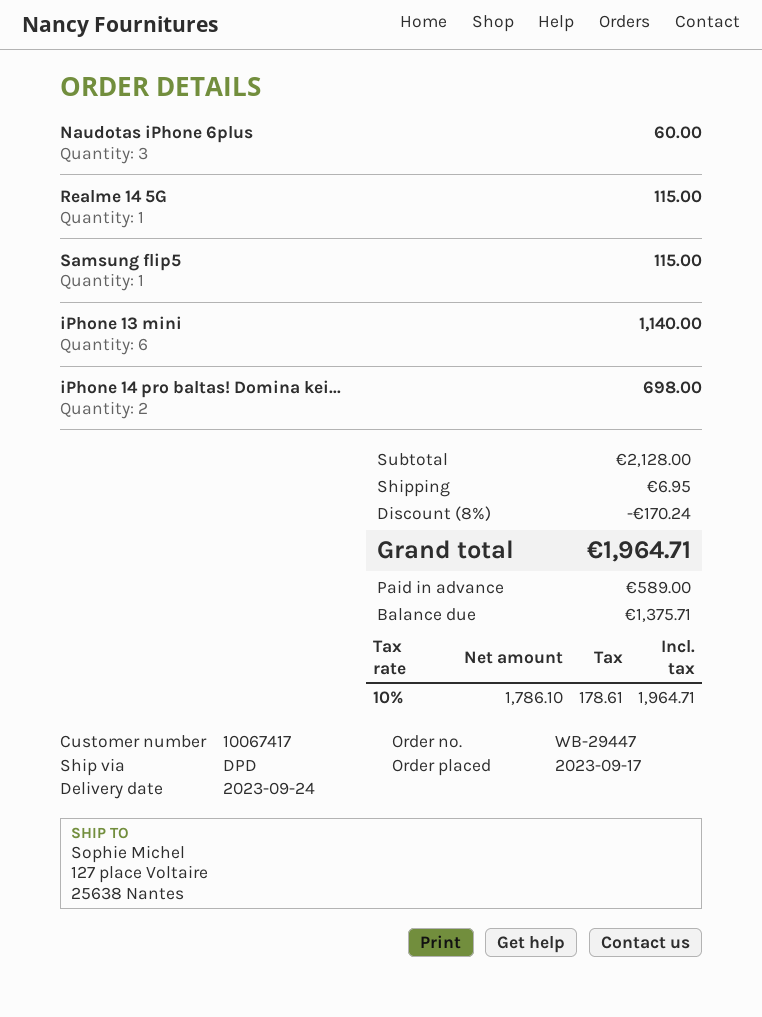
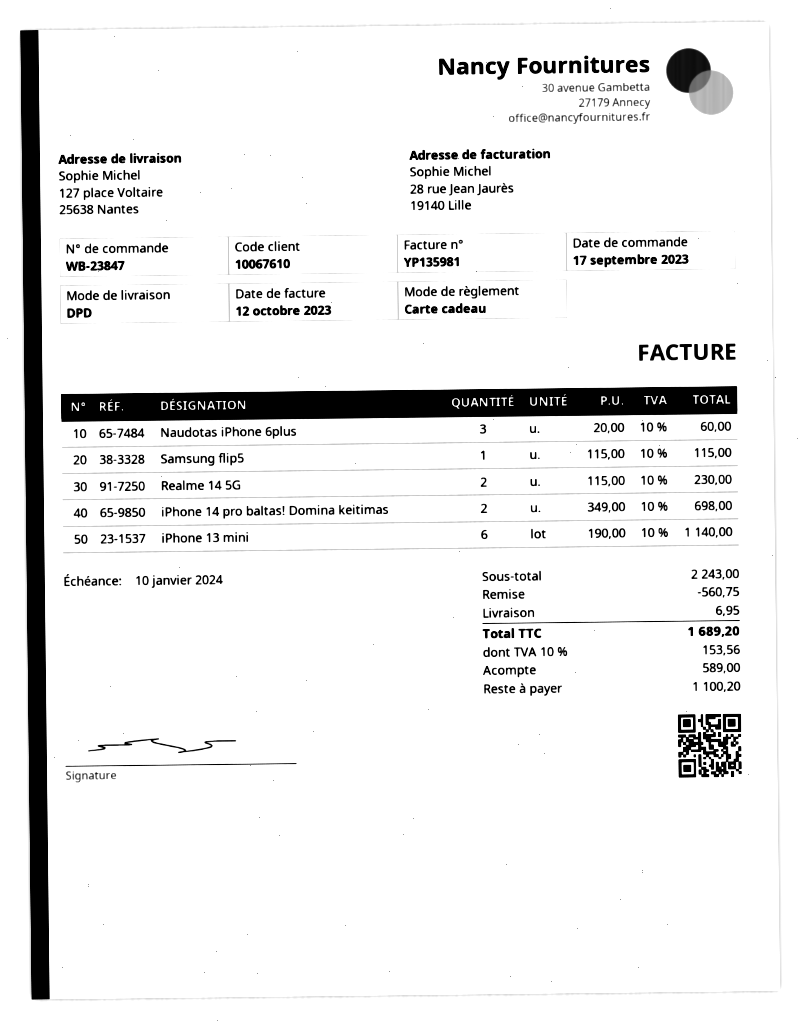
order number: WB-29447 -> WB-23847
customer number: 10067417 -> 10067610
Realme 14 5G: 1 for 115.00 -> 2 for 230.00
subtotal: 2128.00 -> 2243.00
discount: 170.24 -> 560.75
tax: 10% = 178.61 -> 10% = 153.56
total: 1964.71 -> 1689.20
balance: 1375.71 -> 1100.20

